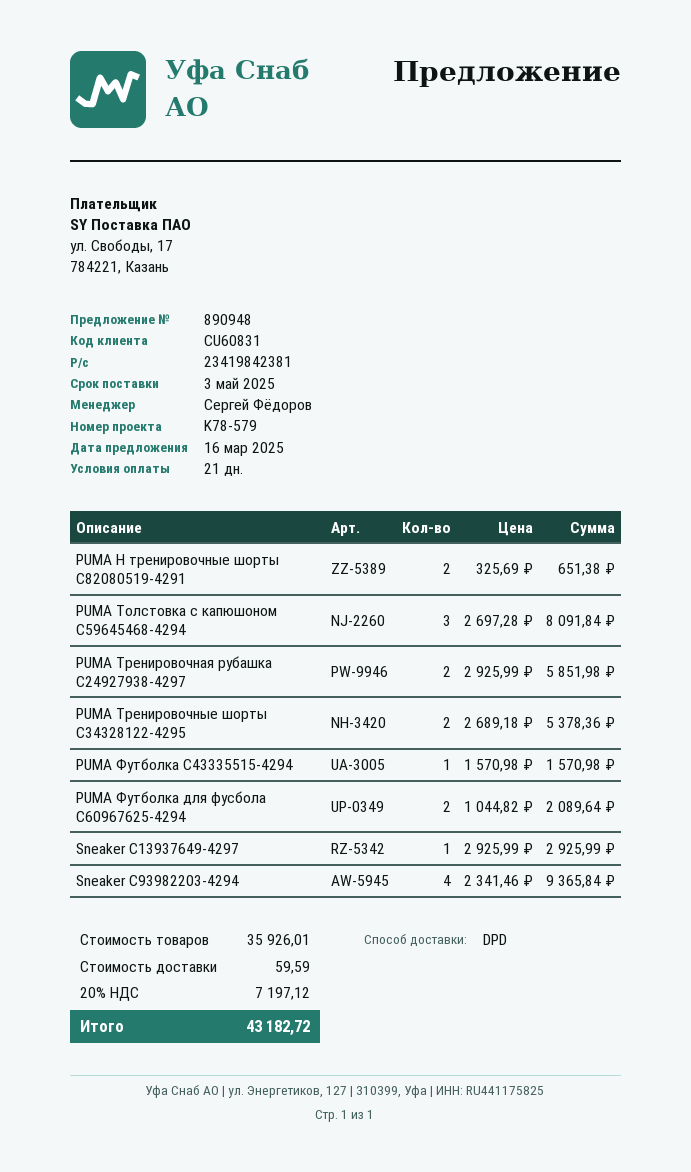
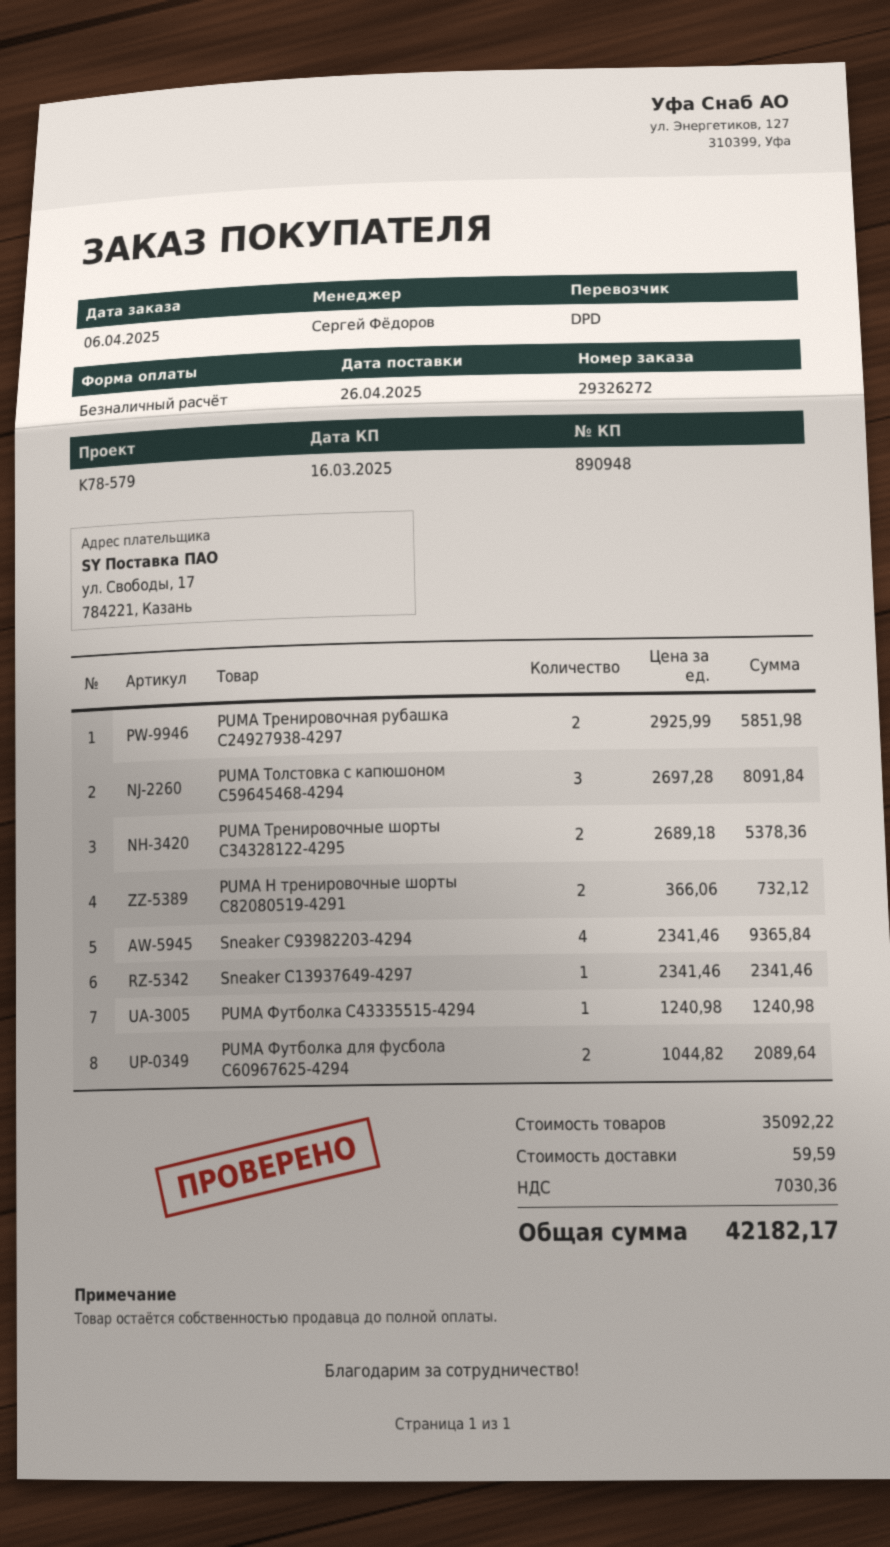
delivery date: 2025-05-03 -> 2025-04-26
PUMA H тренировочные шорты C82080519-4291: 2 x 325.69 = 651.38 -> 2 x 366.06 = 732.12
PUMA Футболка C43335515-4294: 1 x 1570.98 = 1570.98 -> 1 x 1240.98 = 1240.98
Sneaker C13937649-4297: 1 x 2925.99 = 2925.99 -> 1 x 2341.46 = 2341.46
subtotal: 35926.01 -> 35092.22
tax: 7197.12 -> 7030.36
total: 43182.72 -> 42182.17

